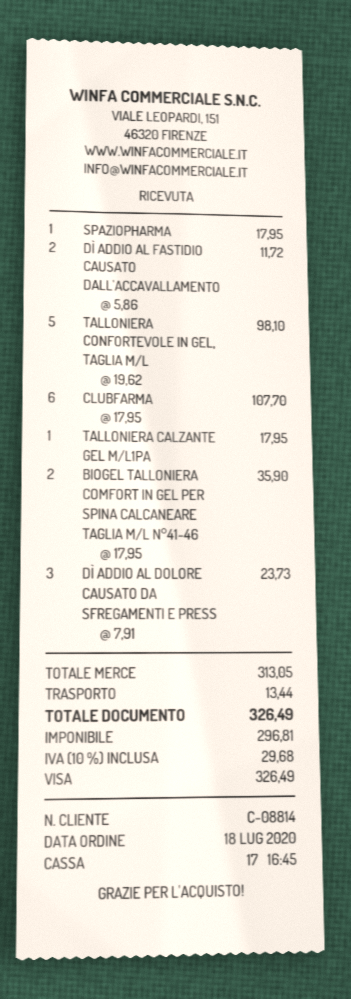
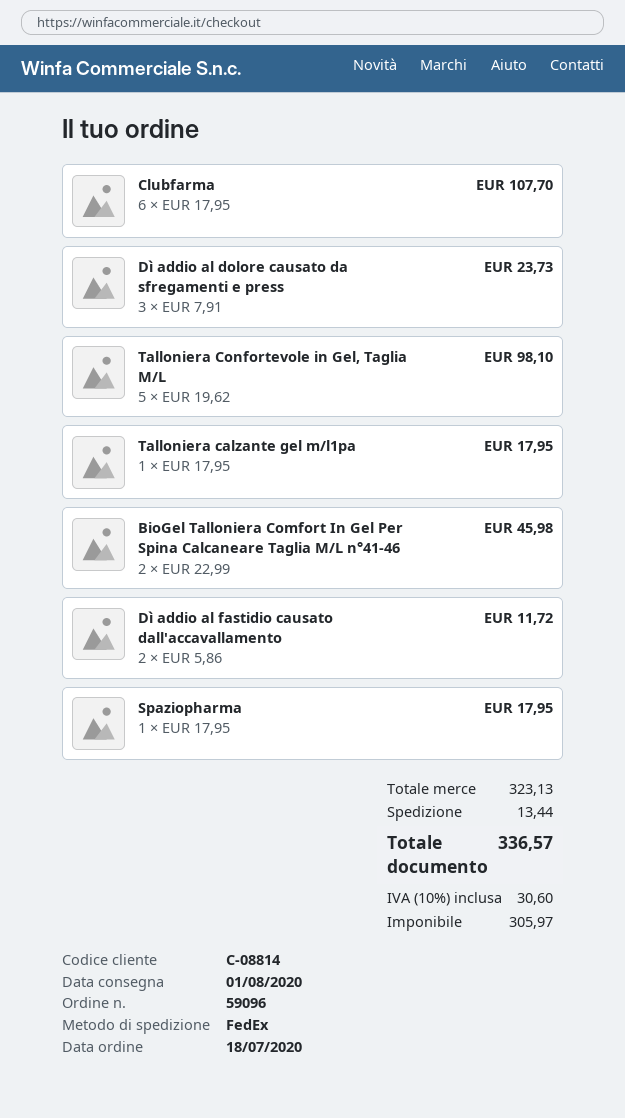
BIOGEL TALLONIERA COMFORT IN GEL PER SPINA CALCANEARE TAGLIA M/L N°41-46: 2 x 17.95 = 35.90 -> 2 x 22.99 = 45.98
subtotal: 313.05 -> 323.13
net: 296.81 -> 305.97
tax: 10% = 29.68 -> 10% = 30.60
total: 326.49 -> 336.57

